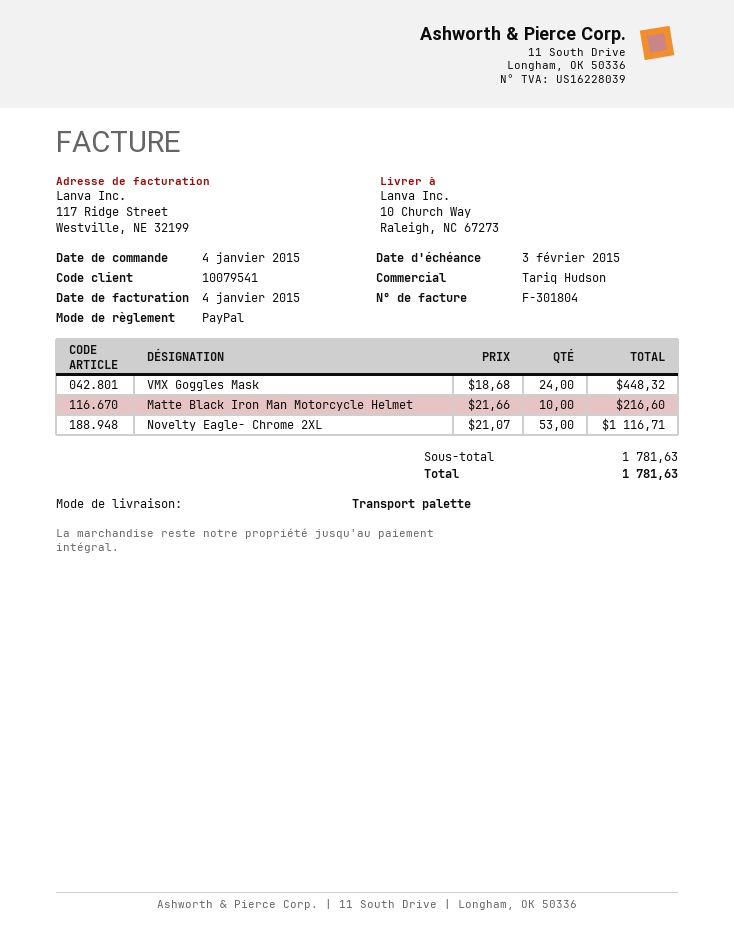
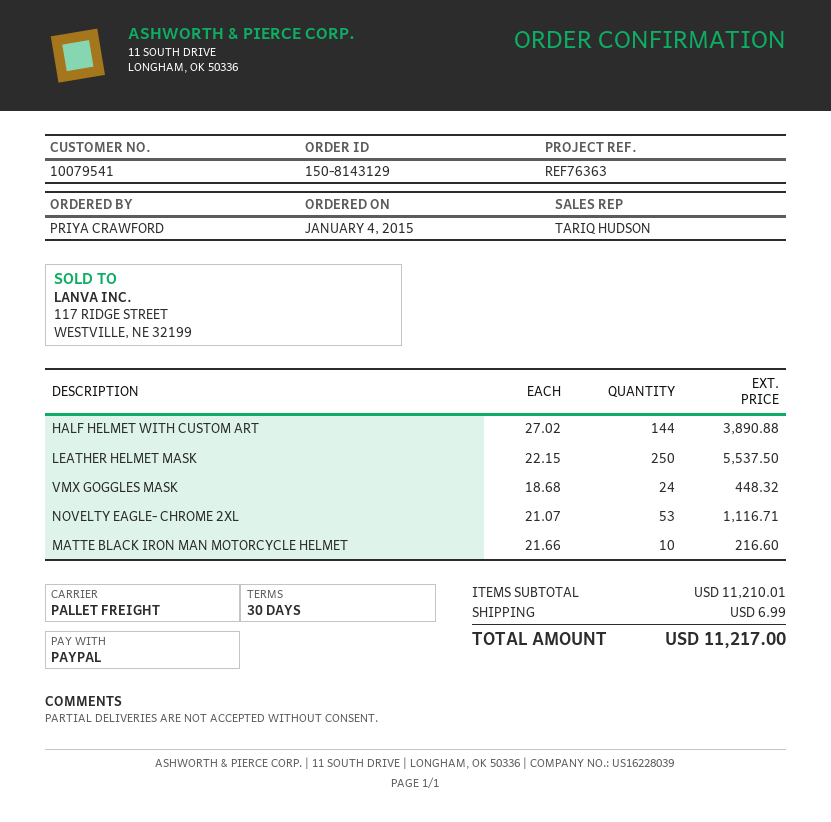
HALF HELMET WITH CUSTOM ART: none -> 144 x 27.02 = 3890.88
LEATHER HELMET MASK: none -> 250 x 22.15 = 5537.50
subtotal: 1781.63 -> 11210.01
shipping: none -> 6.99
total: 1781.63 -> 11217.00

